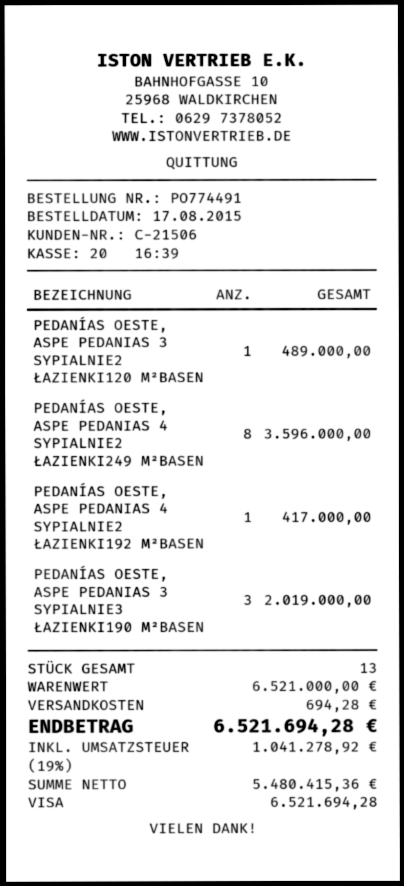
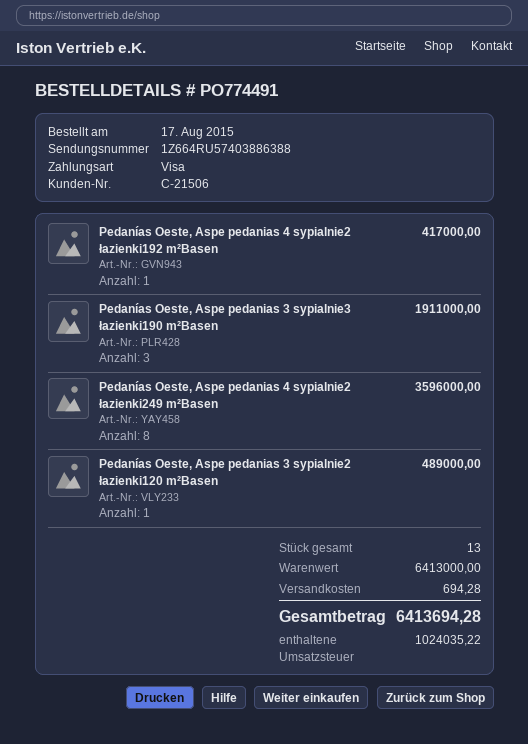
PEDANÍAS OESTE, ASPE PEDANIAS 3 SYPIALNIE3 ŁAZIENKI190 M²BASEN: 3 for 2019000.00 -> 3 for 1911000.00
subtotal: 6521000.00 -> 6413000.00
tax: 1041278.92 -> 1024035.22
total: 6521694.28 -> 6413694.28

